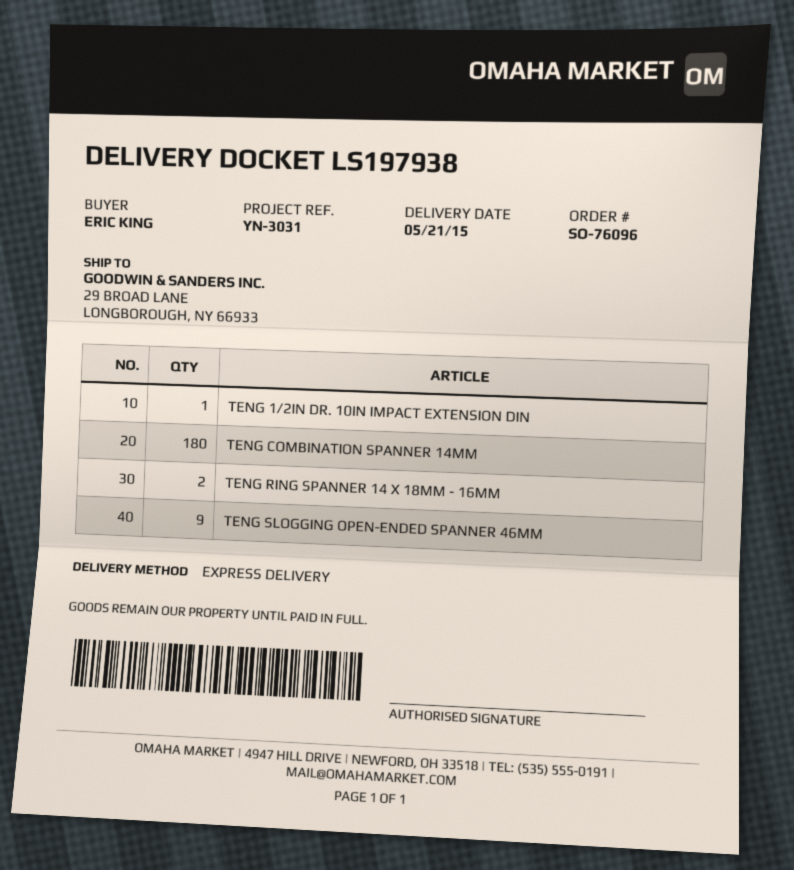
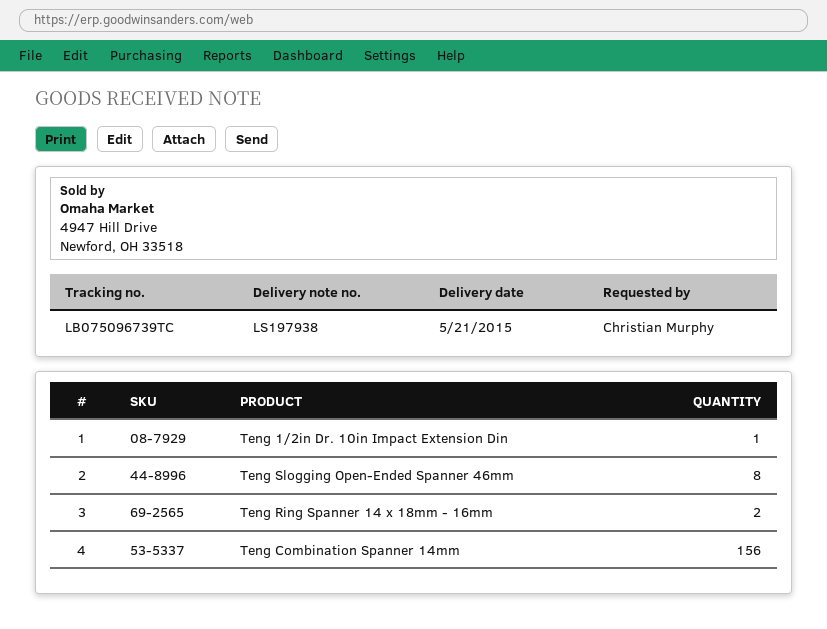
ordered by: ERIC KING -> Christian Murphy
TENG COMBINATION SPANNER 14MM: 180 -> 156
TENG SLOGGING OPEN-ENDED SPANNER 46MM: 9 -> 8

